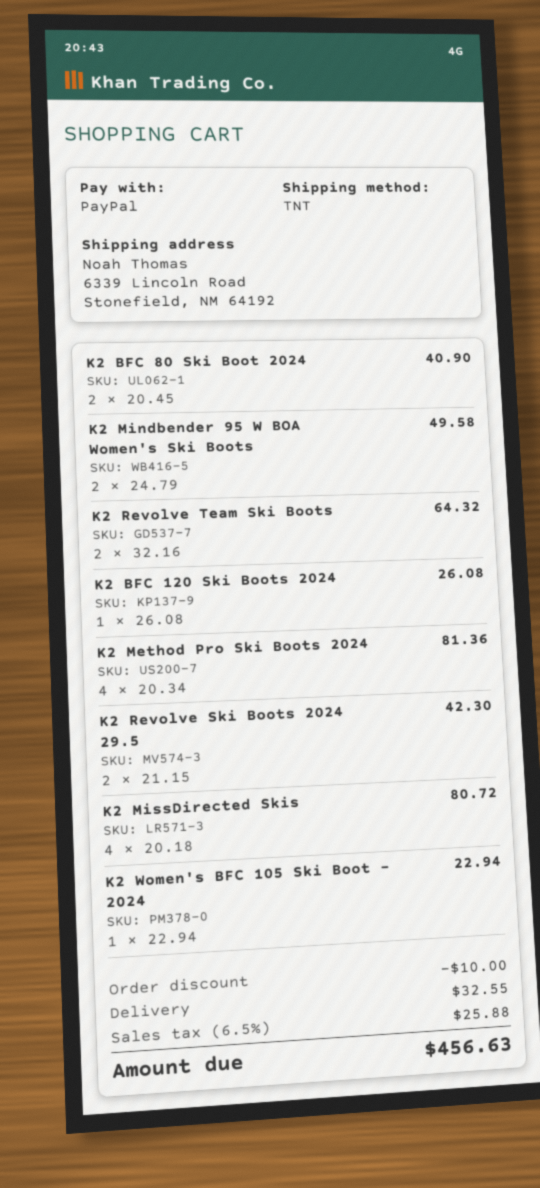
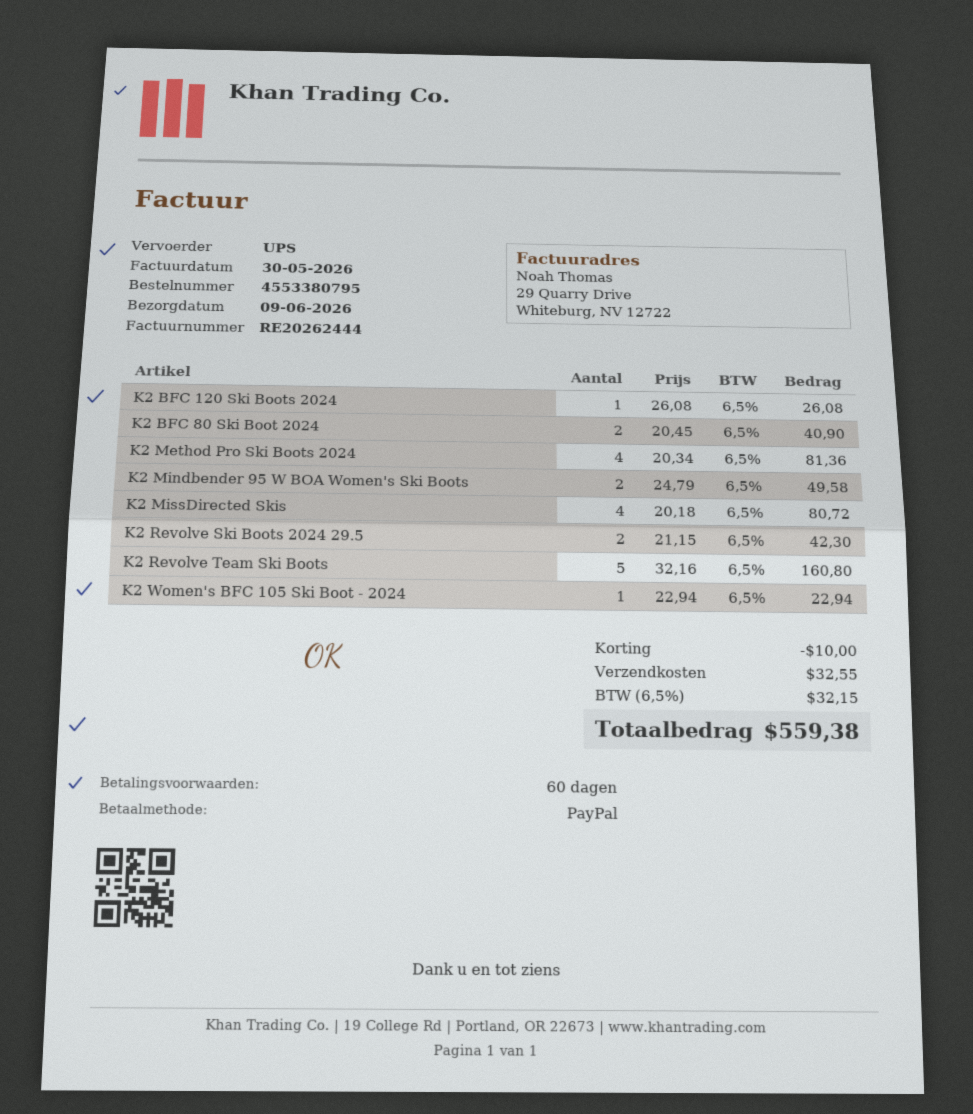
shipping method: TNT -> UPS
K2 Revolve Team Ski Boots: 2 x 32.16 = 64.32 -> 5 x 32.16 = 160.80
tax: 6.5% = 25.88 -> 6.5% = 32.15
total: 456.63 -> 559.38

